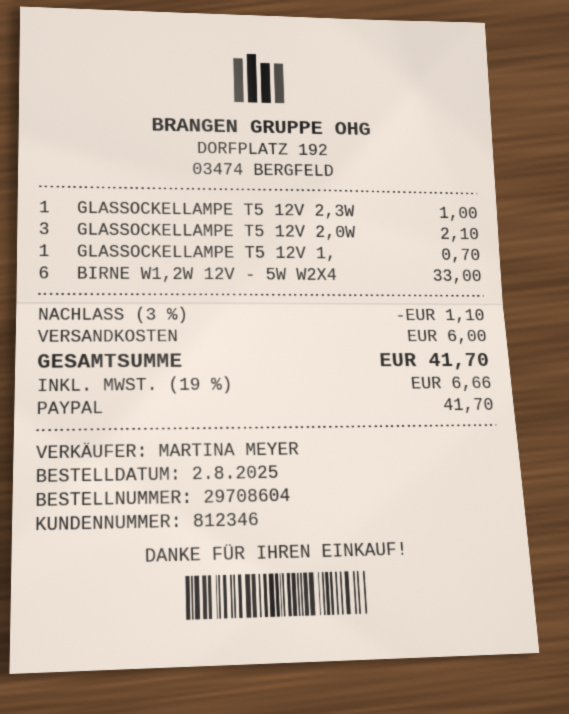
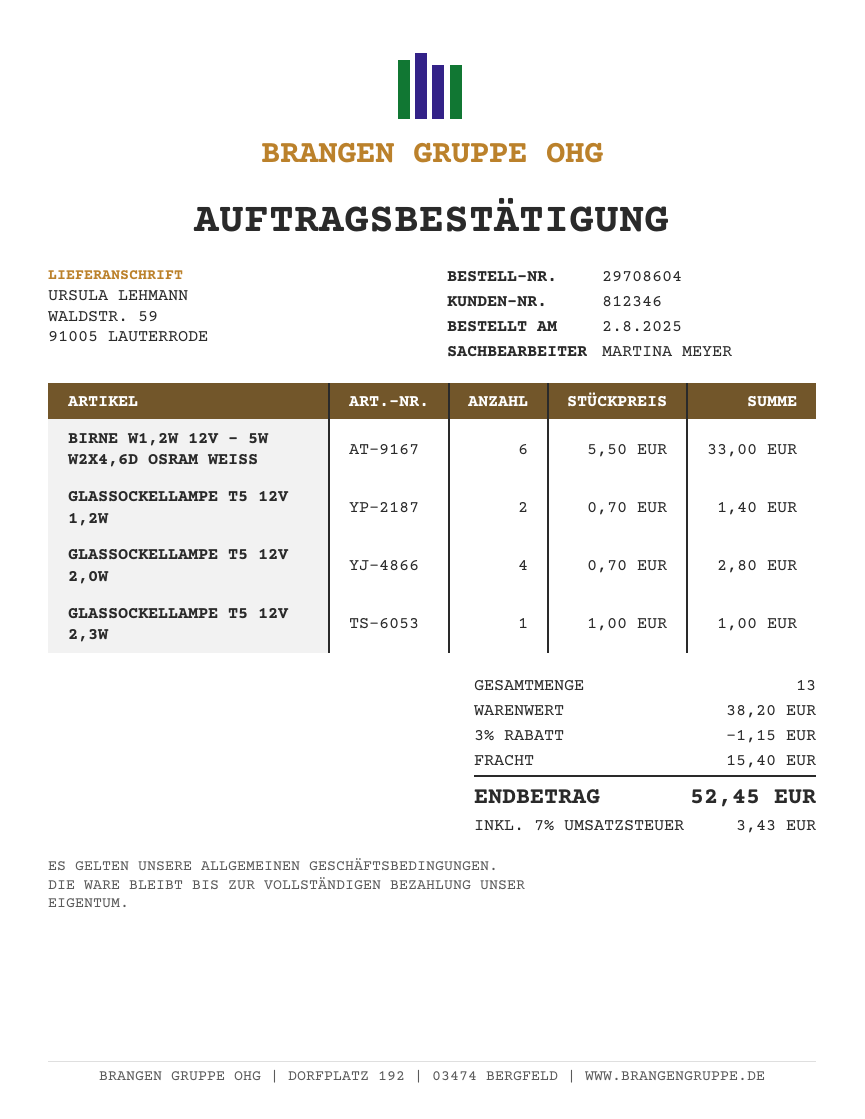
GLASSOCKELLAMPE T5 12V 2,0W: 3 for 2.10 -> 4 for 2.80
GLASSOCKELLAMPE T5 12V 1,: 1 for 0.70 -> 2 for 1.40
discount: 3% = 1.10 -> 3% = 1.15
shipping: 6.00 -> 15.40
tax: 19% = 6.66 -> 7% = 3.43
total: 41.70 -> 52.45

